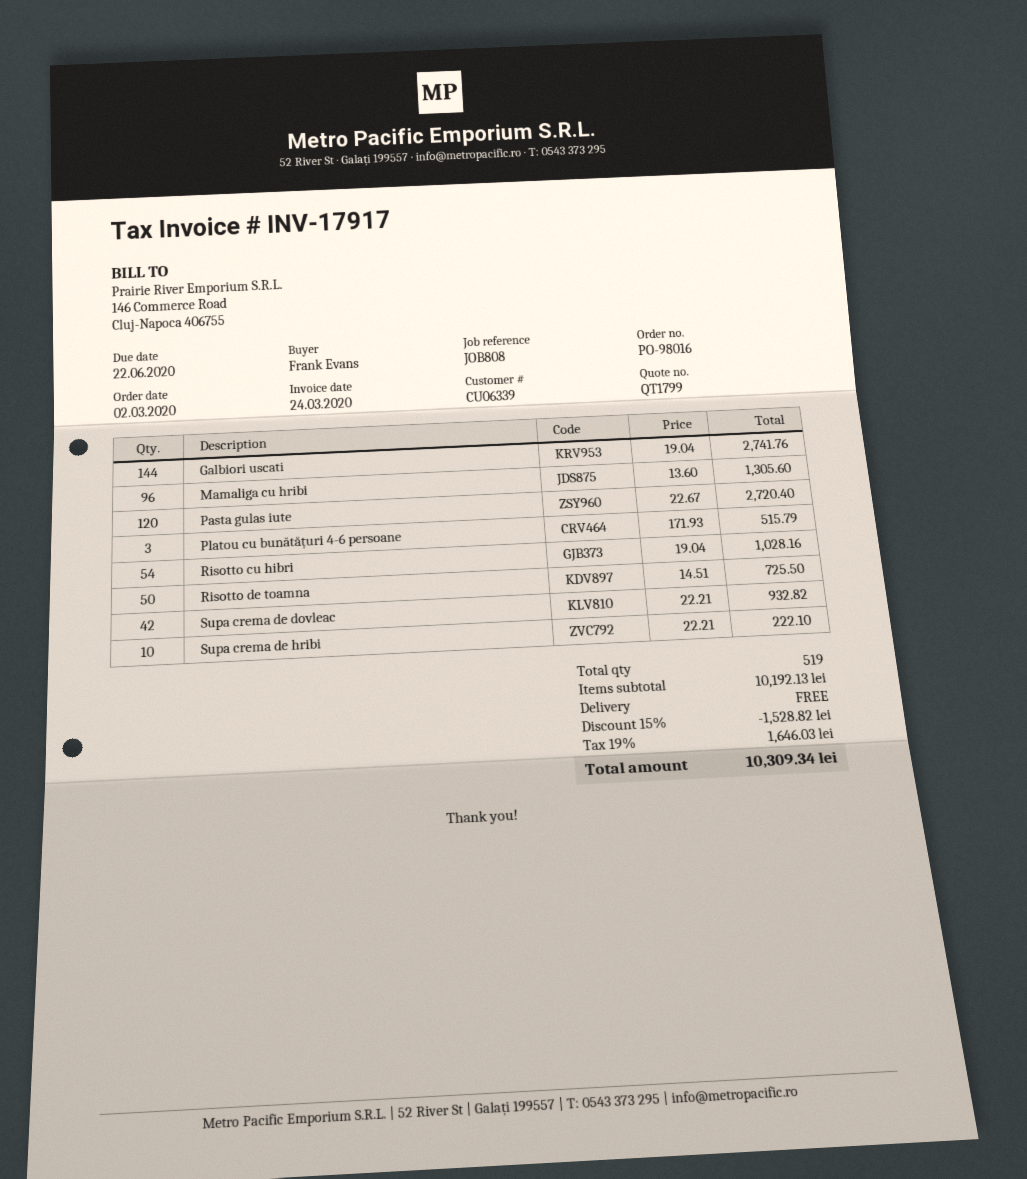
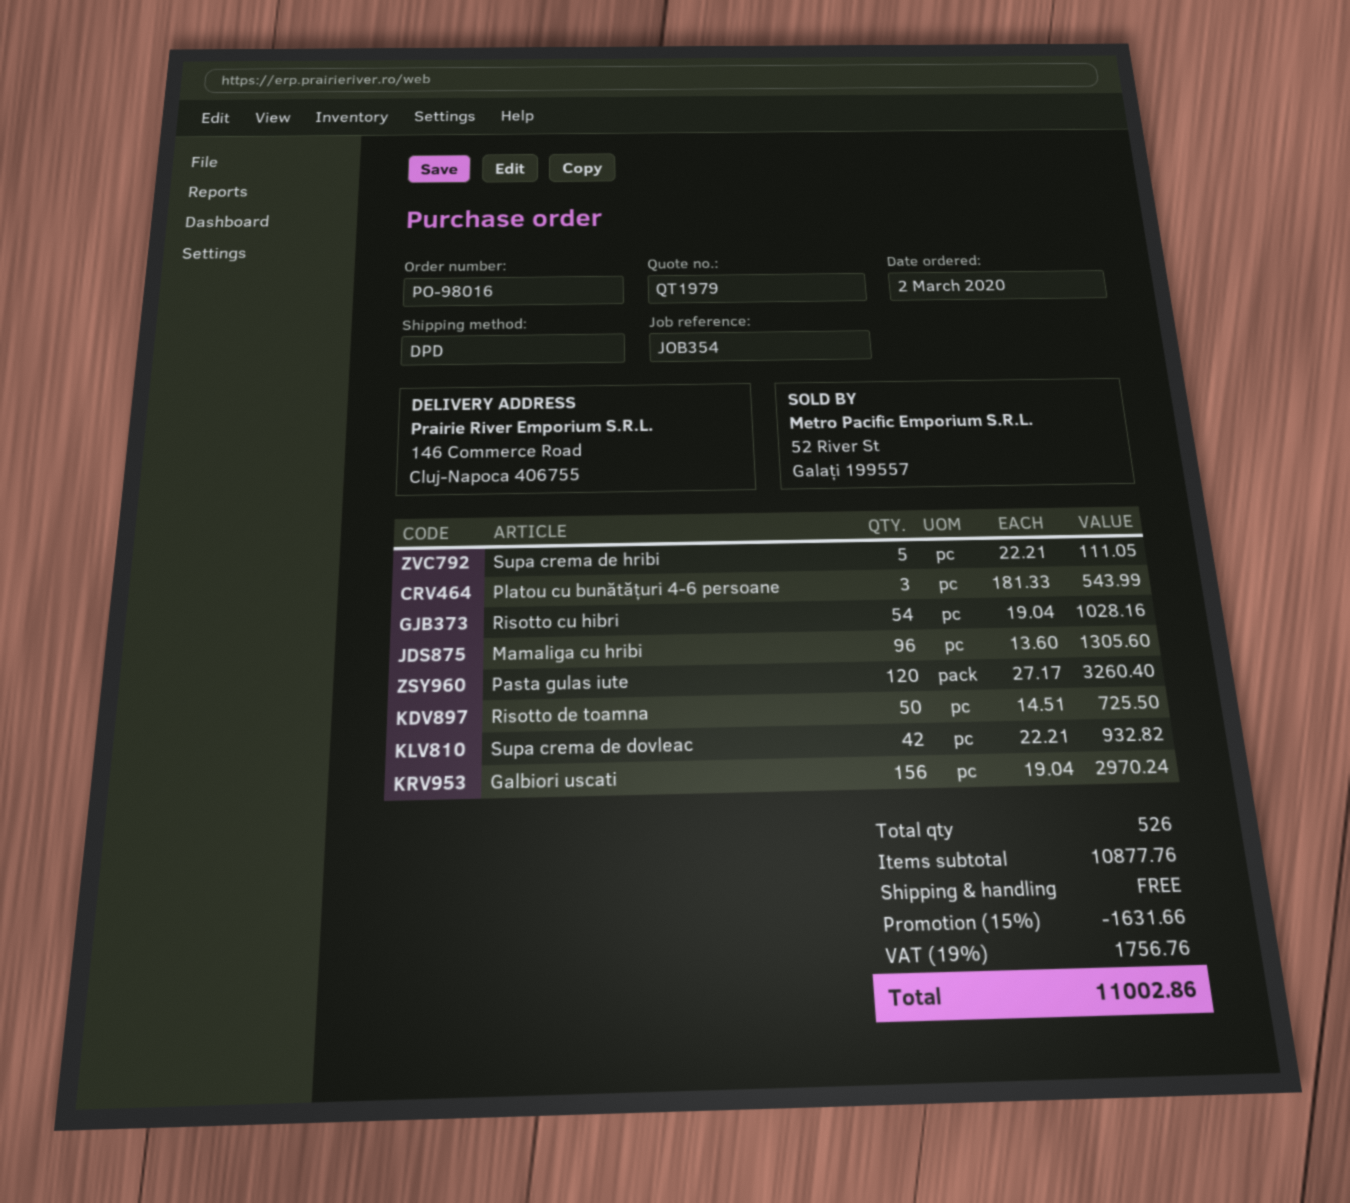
quote number: QT1799 -> QT1979
reference: JOB808 -> JOB354
Galbiori uscati: 144 x 19.04 = 2741.76 -> 156 x 19.04 = 2970.24
Pasta gulas iute: 120 x 22.67 = 2720.40 -> 120 x 27.17 = 3260.40
Platou cu bunătățuri 4-6 persoane: 3 x 171.93 = 515.79 -> 3 x 181.33 = 543.99
Supa crema de hribi: 10 x 22.21 = 222.10 -> 5 x 22.21 = 111.05
total quantity: 519 -> 526
subtotal: 10192.13 -> 10877.76
discount: 15% = 1528.82 -> 15% = 1631.66
tax: 19% = 1646.03 -> 19% = 1756.76
total: 10309.34 -> 11002.86

